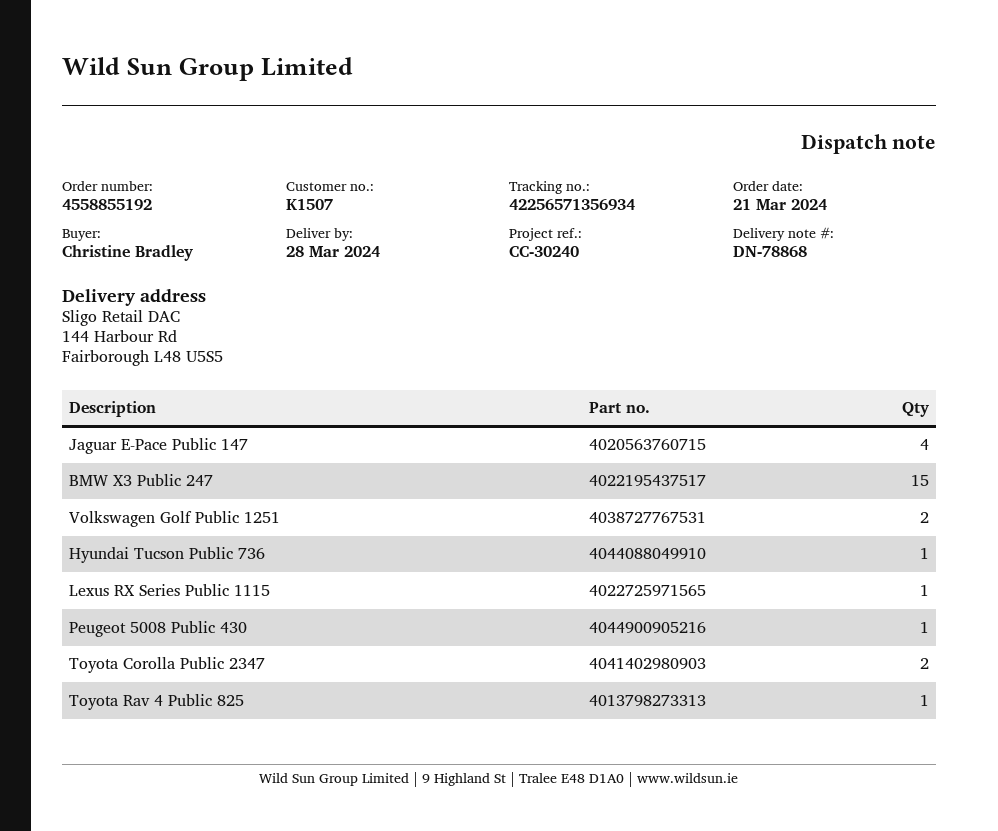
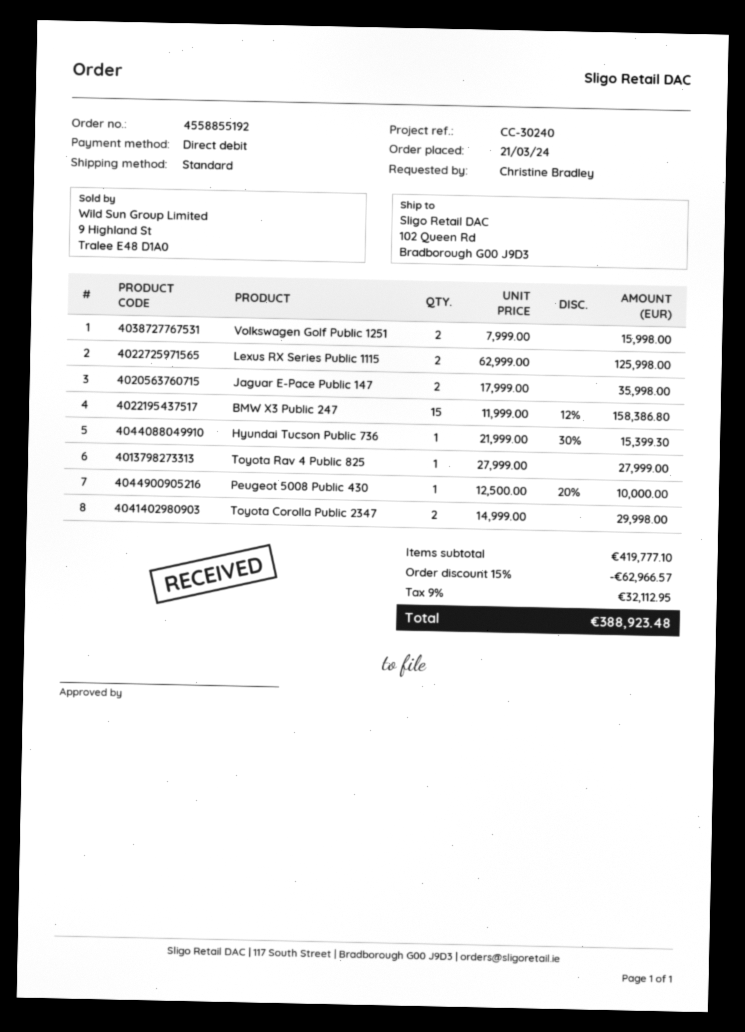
ship to: 144 Harbour Rd, Fairborough L48 U5S5 -> 102 Queen Rd, Bradborough G00 J9D3
Jaguar E-Pace Public 147: 4 -> 2
Lexus RX Series Public 1115: 1 -> 2

